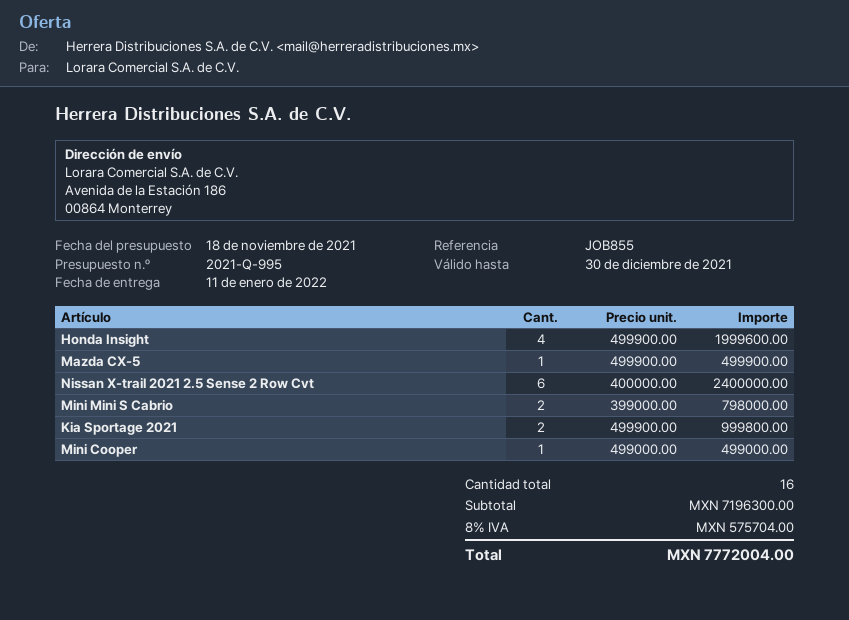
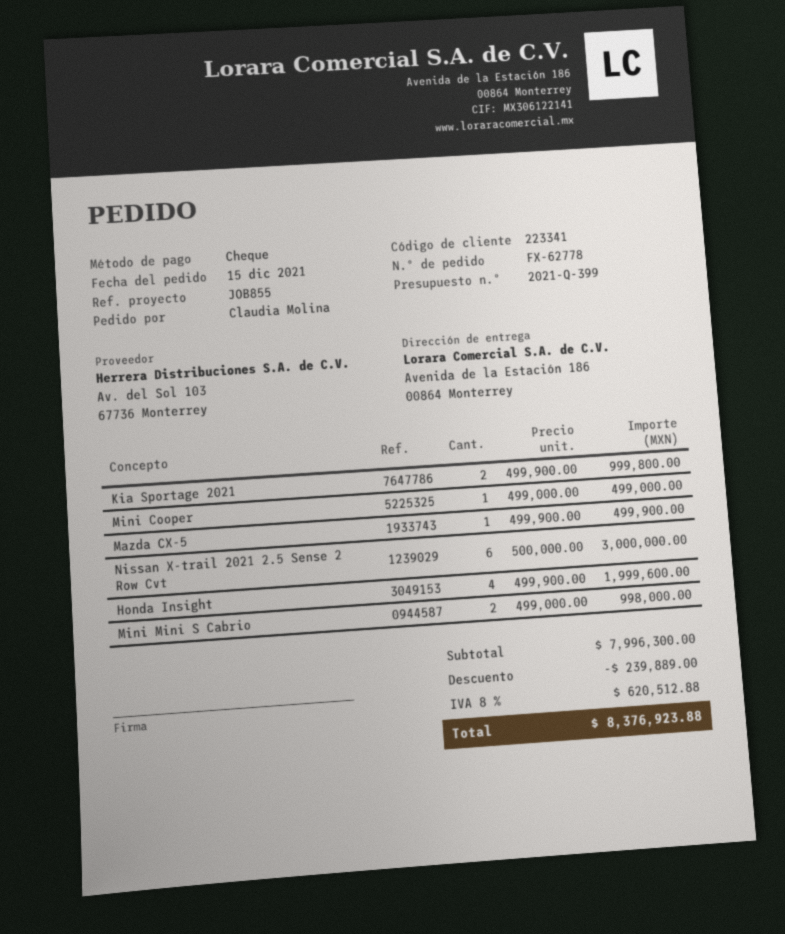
quote number: 2021-Q-995 -> 2021-Q-399
Nissan X-trail 2021 2.5 Sense 2 Row Cvt: 6 x 400000.00 = 2400000.00 -> 6 x 500000.00 = 3000000.00
Mini Mini S Cabrio: 2 x 399000.00 = 798000.00 -> 2 x 499000.00 = 998000.00
subtotal: 7196300.00 -> 7996300.00
discount: none -> 239889.00
tax: 8% = 575704.00 -> 8% = 620512.88
total: 7772004.00 -> 8376923.88

